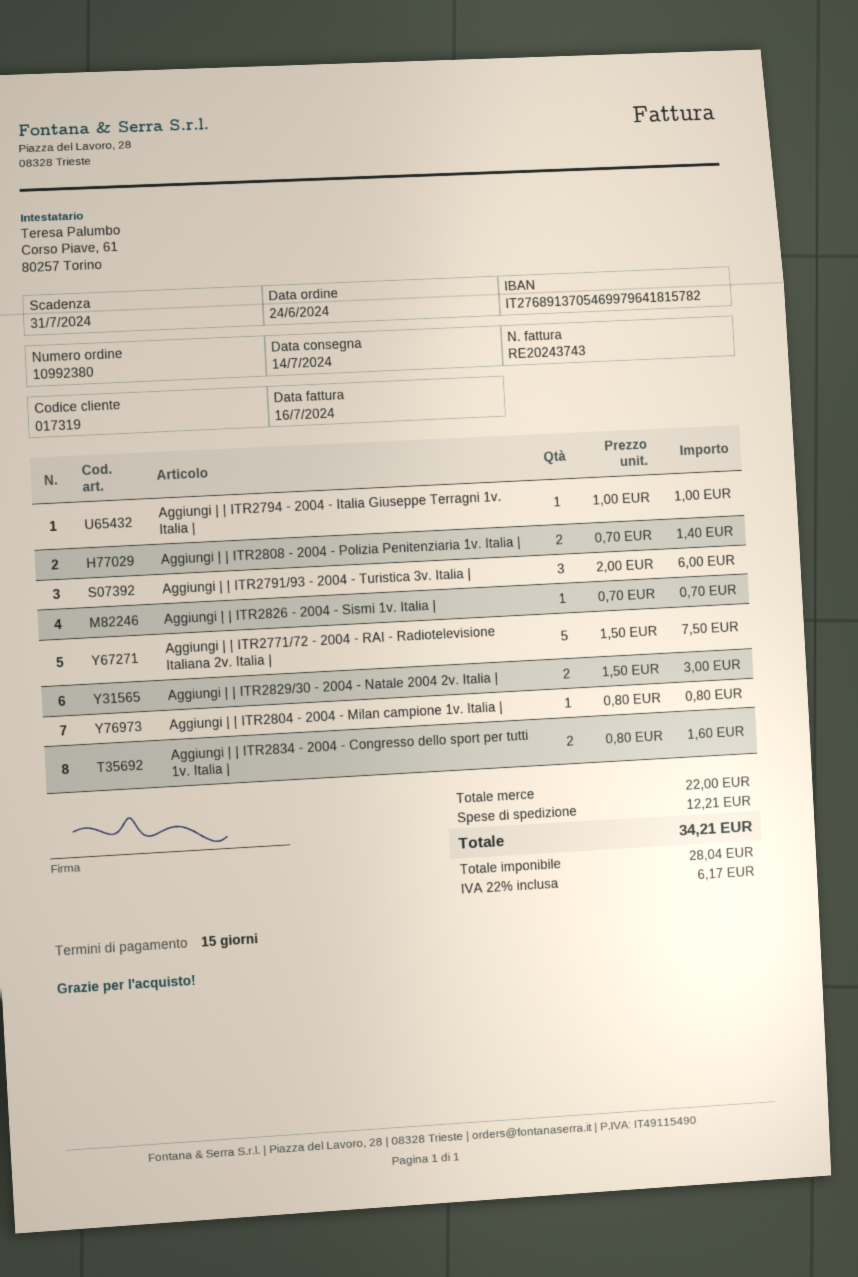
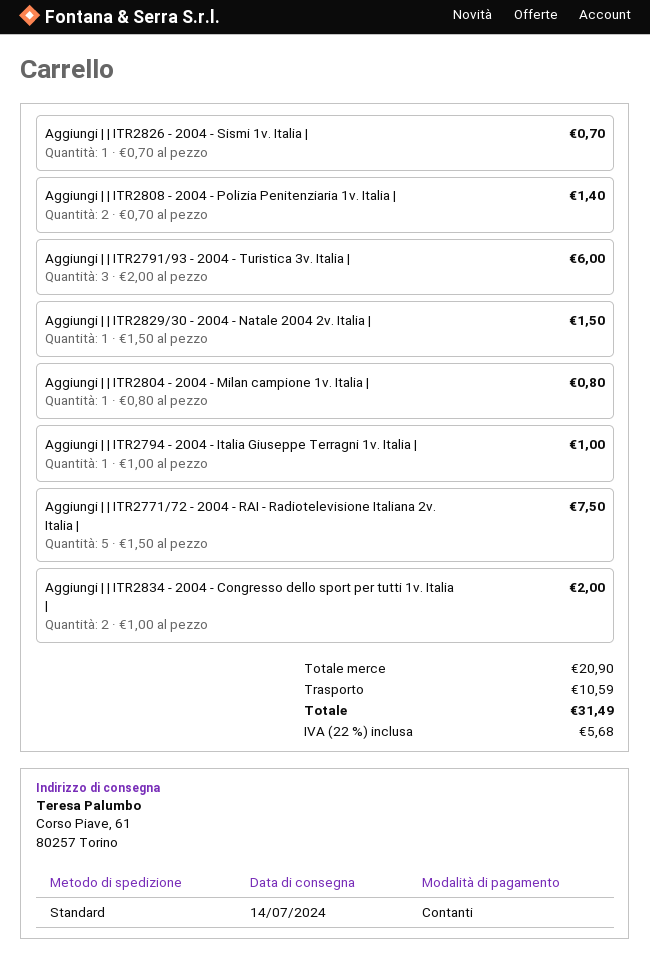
Aggiungi | | ITR2829/30 - 2004 - Natale 2004 2v. Italia |: 2 x 1.50 = 3.00 -> 1 x 1.50 = 1.50
Aggiungi | | ITR2834 - 2004 - Congresso dello sport per tutti 1v. Italia |: 2 x 0.80 = 1.60 -> 2 x 1.00 = 2.00
subtotal: 22.00 -> 20.90
shipping: 12.21 -> 10.59
tax: 22% = 6.17 -> 22% = 5.68
total: 34.21 -> 31.49

